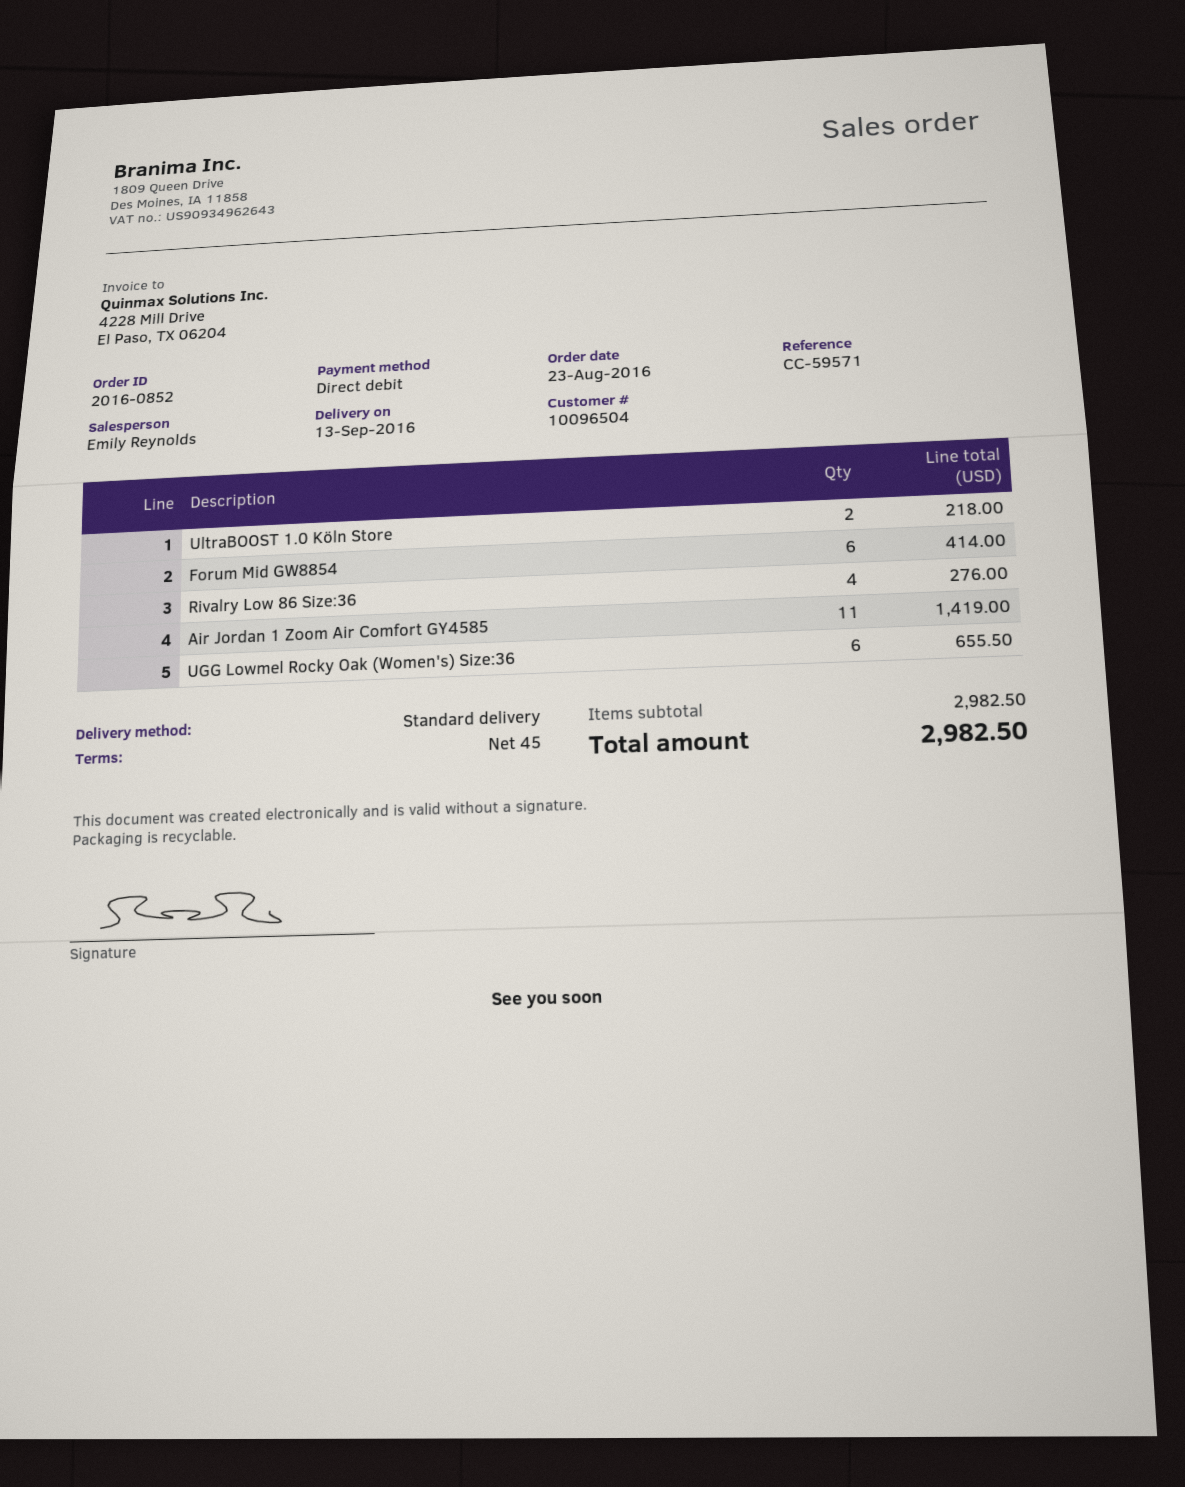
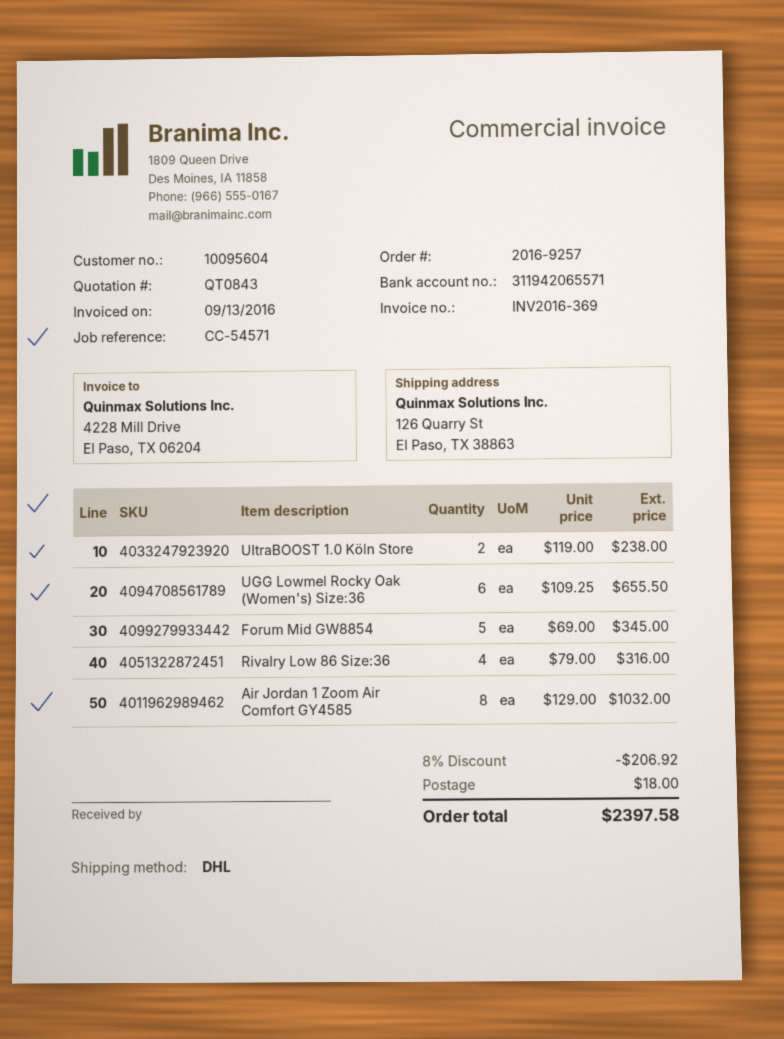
order number: 2016-0852 -> 2016-9257
customer number: 10096504 -> 10095604
reference: CC-59571 -> CC-54571
shipping method: standard -> DHL
UltraBOOST 1.0 Köln Store: 2 for 218.00 -> 2 for 238.00
Forum Mid GW8854: 6 for 414.00 -> 5 for 345.00
Rivalry Low 86 Size:36: 4 for 276.00 -> 4 for 316.00
Air Jordan 1 Zoom Air Comfort GY4585: 11 for 1419.00 -> 8 for 1032.00
discount: none -> 8% = 206.92
shipping: none -> 18.00
total: 2982.50 -> 2397.58

